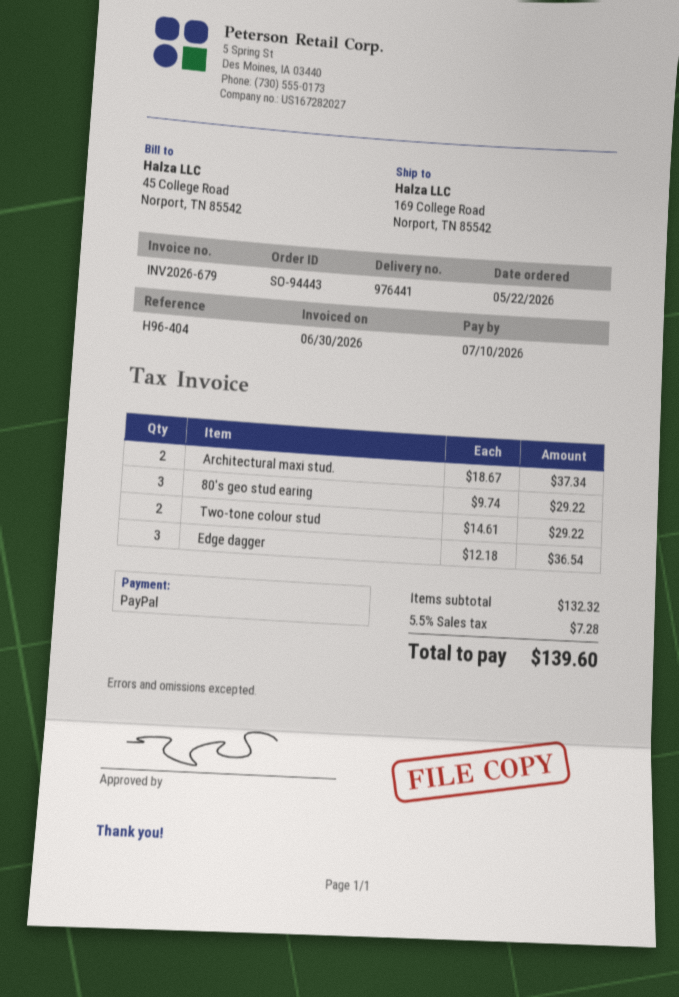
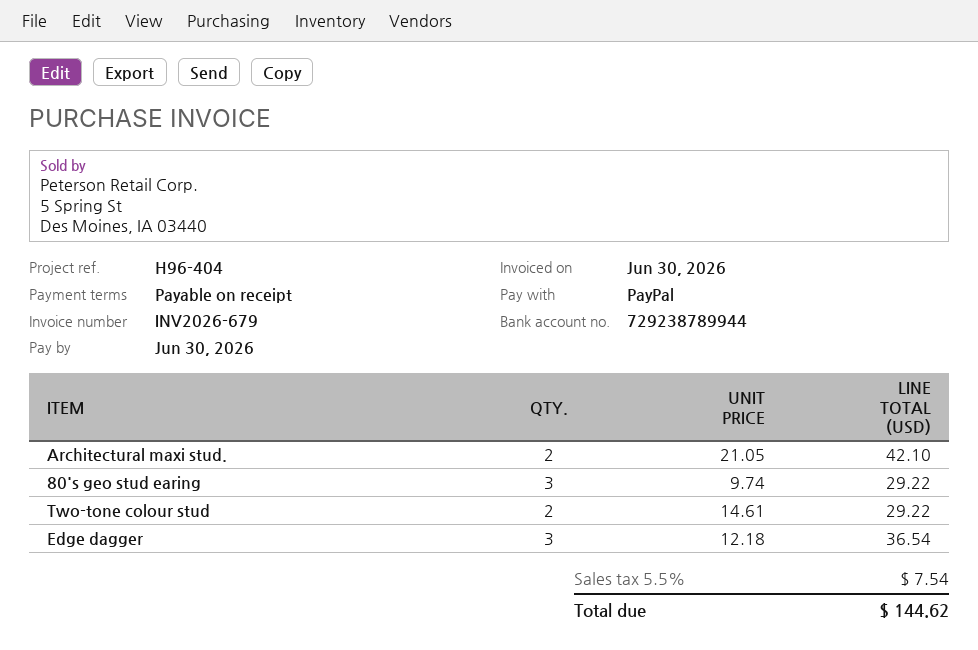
due date: 2026-07-10 -> 2026-06-30
Architectural maxi stud.: 2 x 18.67 = 37.34 -> 2 x 21.05 = 42.10
tax: 5.5% = 7.28 -> 5.5% = 7.54
total: 139.60 -> 144.62

